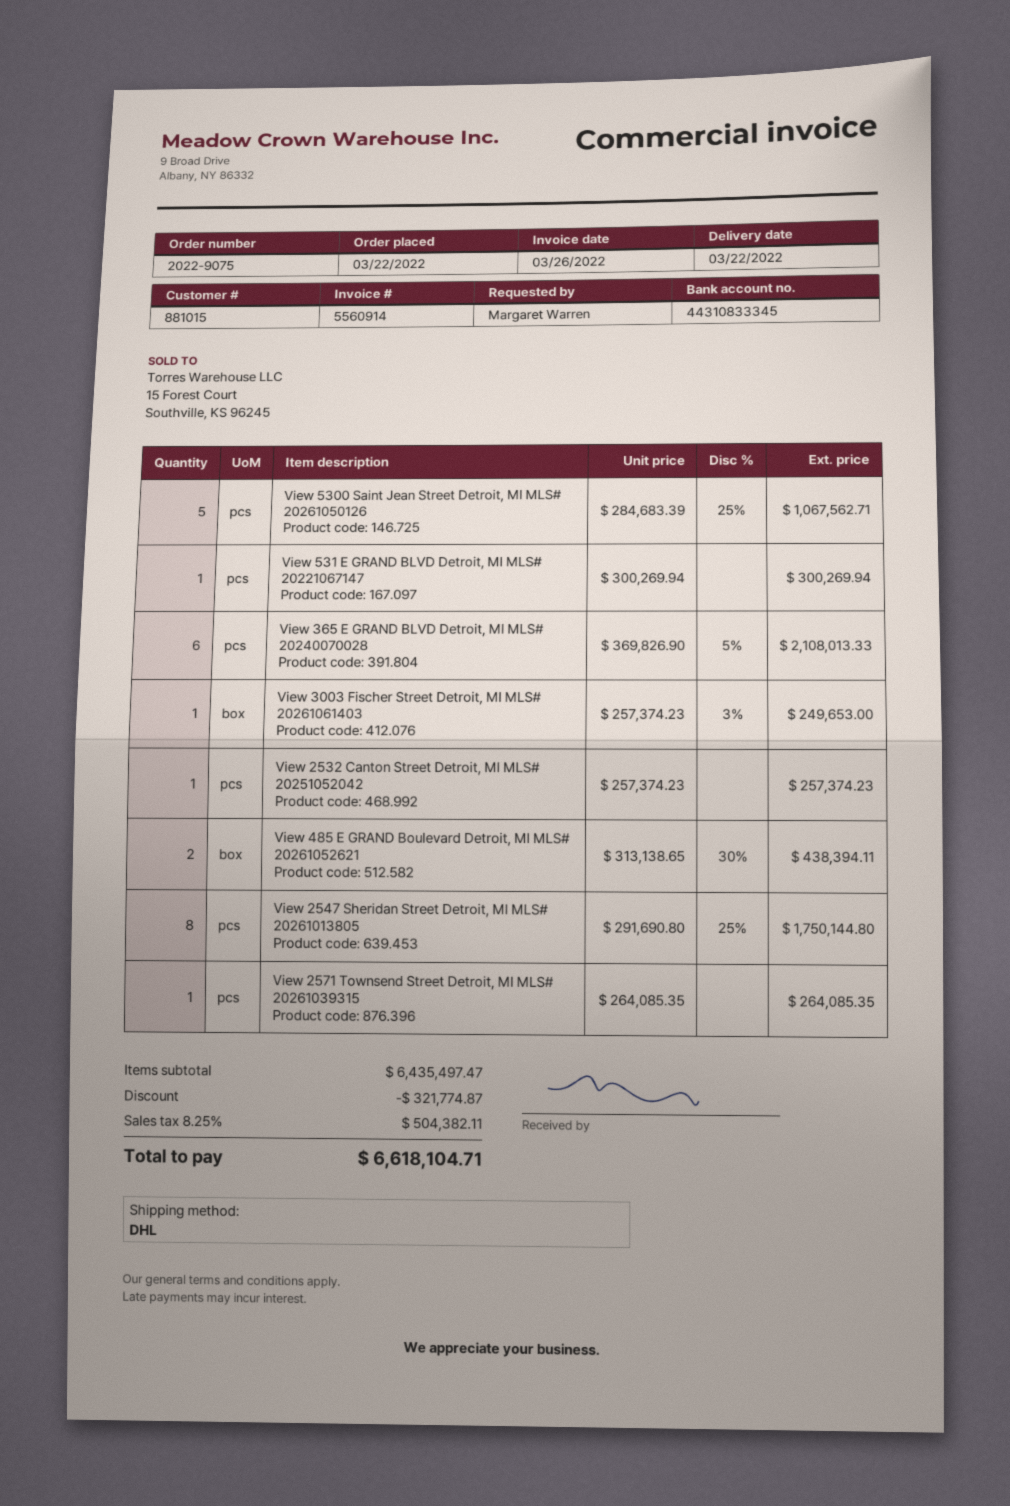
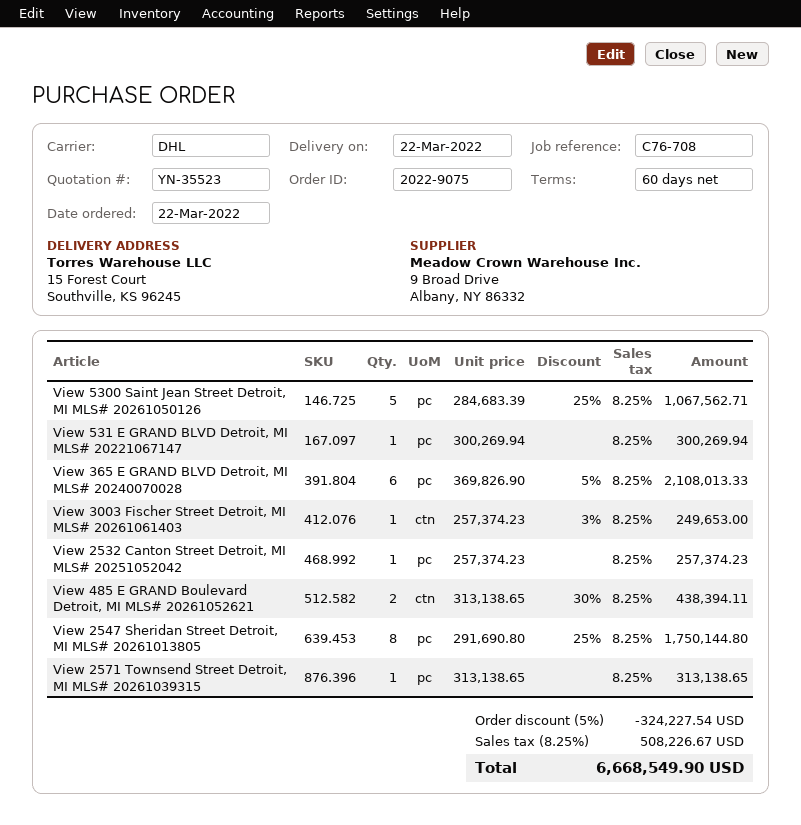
View 2571 Townsend Street Detroit, MI MLS# 20261039315: 1 x 264085.35 = 264085.35 -> 1 x 313138.65 = 313138.65
discount: 321774.87 -> 324227.54
tax: 8.25% = 504382.11 -> 8.25% = 508226.67
total: 6618104.71 -> 6668549.90

